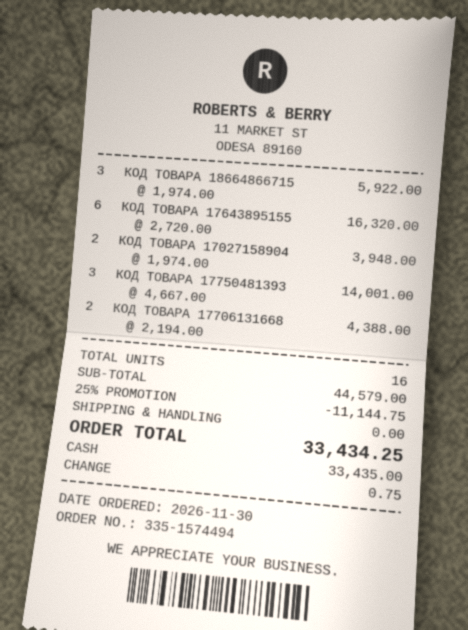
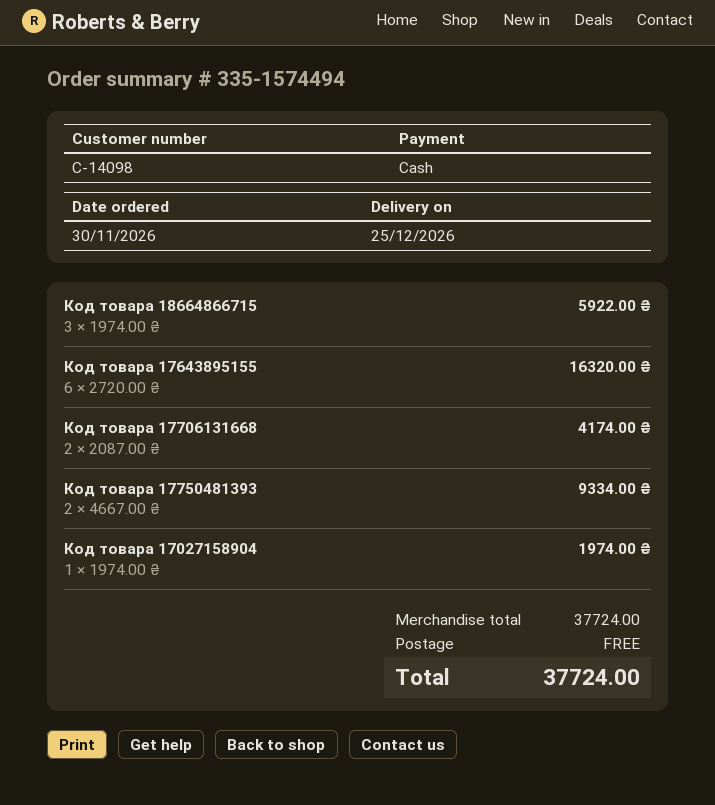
КОД ТОВАРА 17027158904: 2 x 1974.00 = 3948.00 -> 1 x 1974.00 = 1974.00
КОД ТОВАРА 17750481393: 3 x 4667.00 = 14001.00 -> 2 x 4667.00 = 9334.00
КОД ТОВАРА 17706131668: 2 x 2194.00 = 4388.00 -> 2 x 2087.00 = 4174.00
subtotal: 44579.00 -> 37724.00
discount: 25% = 11144.75 -> none
total: 33434.25 -> 37724.00

